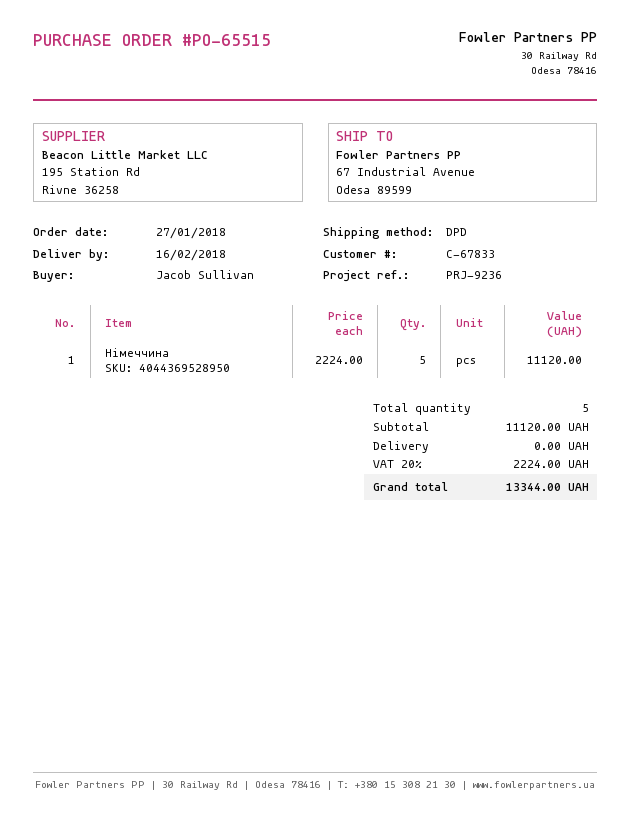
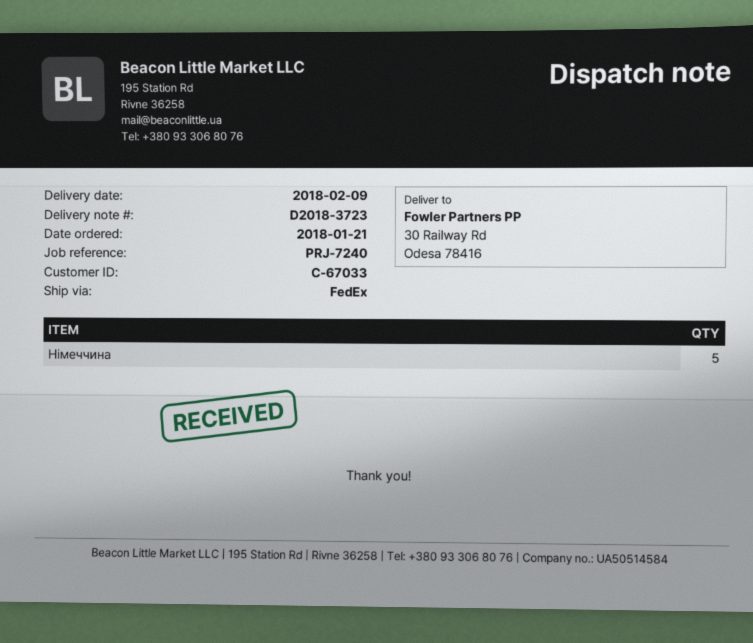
order date: 2018-01-27 -> 2018-01-21
delivery date: 2018-02-16 -> 2018-02-09
customer number: C-67833 -> C-67033
reference: PRJ-9236 -> PRJ-7240
shipping method: DPD -> FedEx
ship to: 67 Industrial Avenue, Odesa 89599 -> 30 Railway Rd, Odesa 78416

